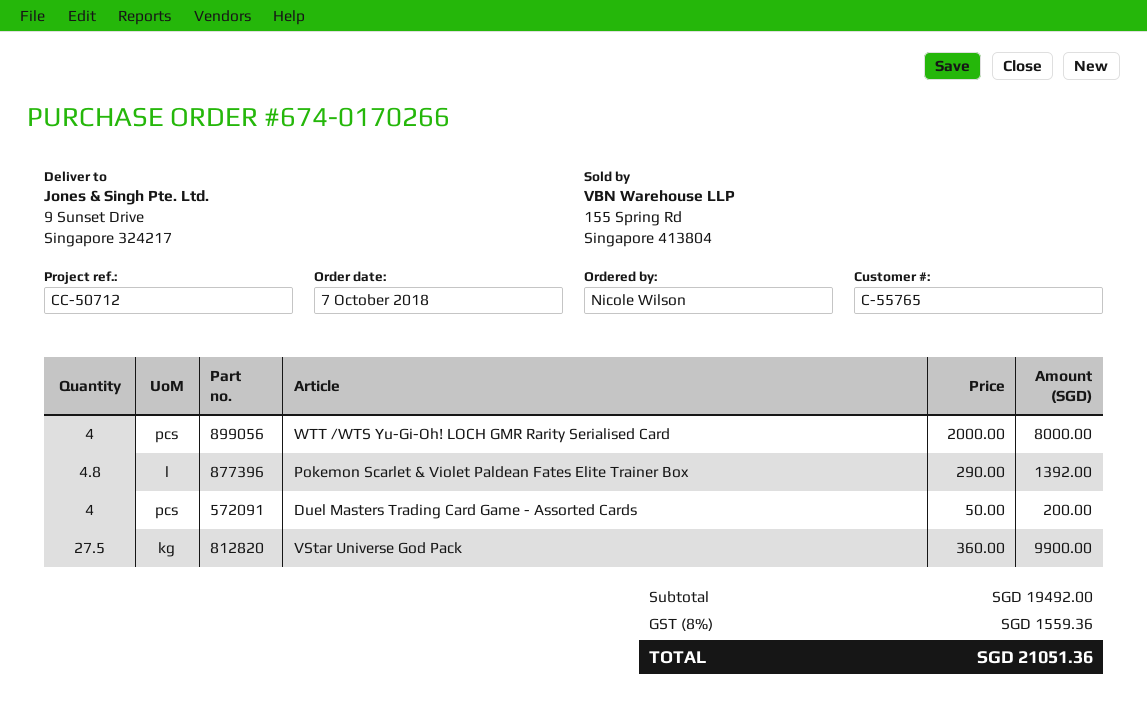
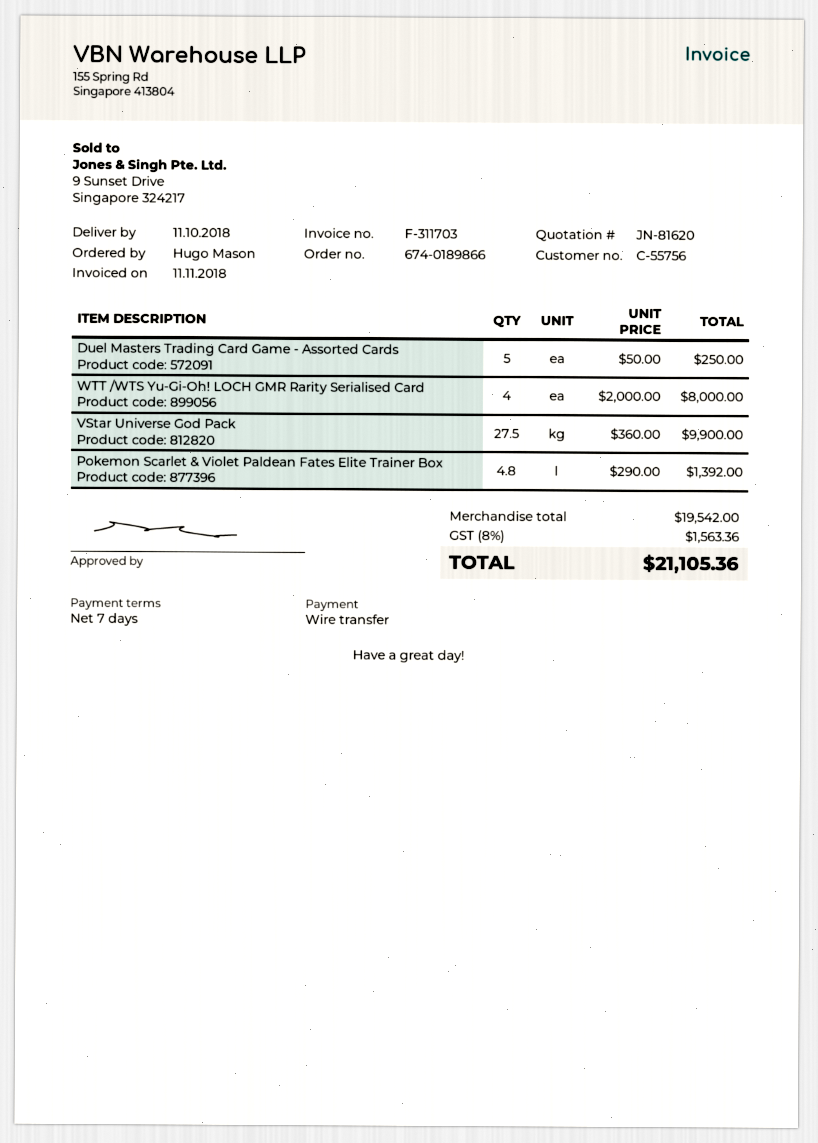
order number: 674-0170266 -> 674-0189866
customer number: C-55765 -> C-55756
ordered by: Nicole Wilson -> Hugo Mason
Duel Masters Trading Card Game - Assorted Cards: 4 x 50.00 = 200.00 -> 5 x 50.00 = 250.00
subtotal: 19492.00 -> 19542.00
tax: 8% = 1559.36 -> 8% = 1563.36
total: 21051.36 -> 21105.36

